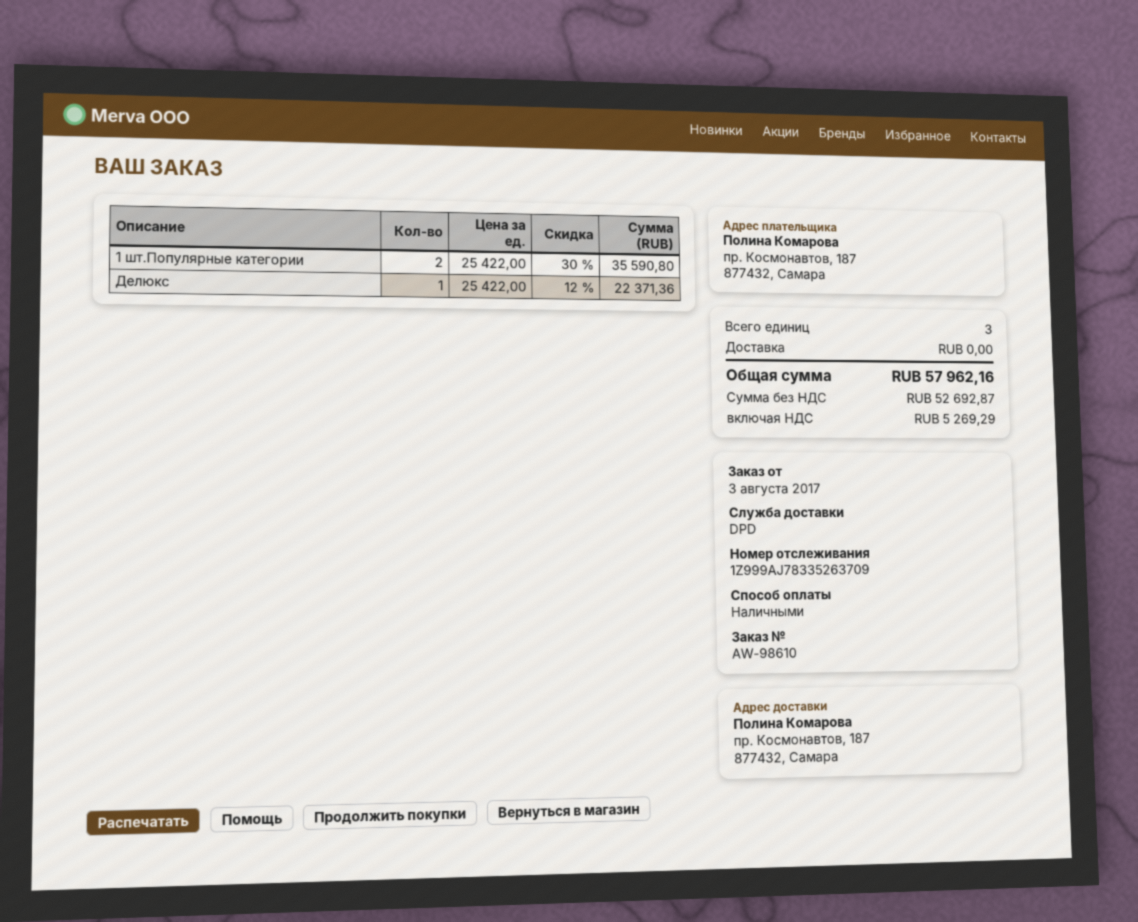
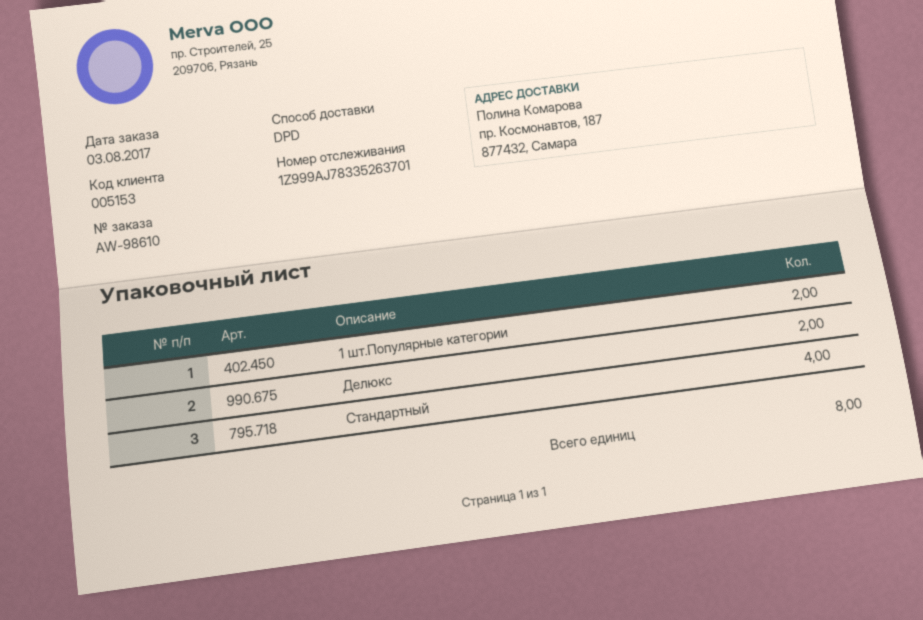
tracking number: 1Z999AJ78335263709 -> 1Z999AJ78335263701
Делюкс: 1 -> 2
Стандартный: none -> 4
total quantity: 3 -> 8

